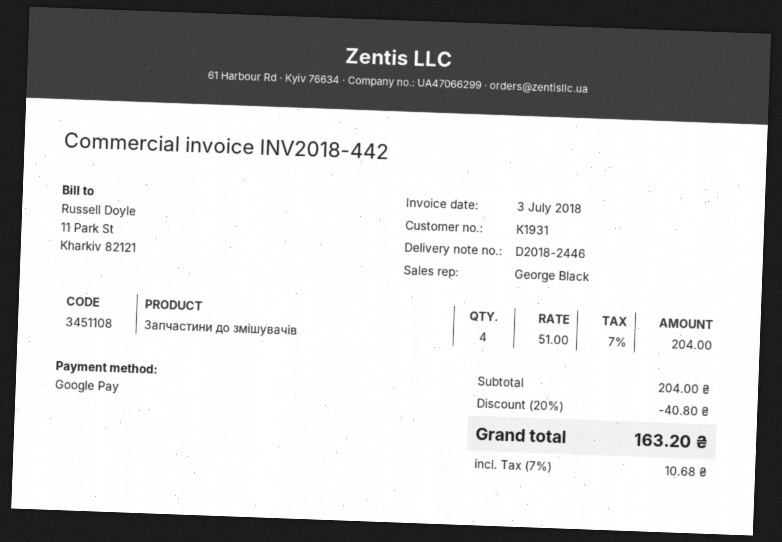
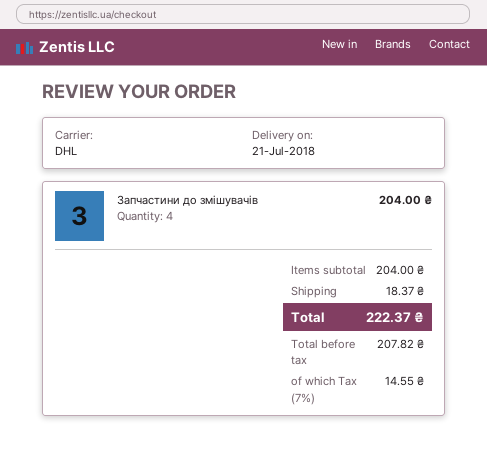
discount: 20% = 40.80 -> none
shipping: none -> 18.37
tax: 7% = 10.68 -> 7% = 14.55
total: 163.20 -> 222.37

